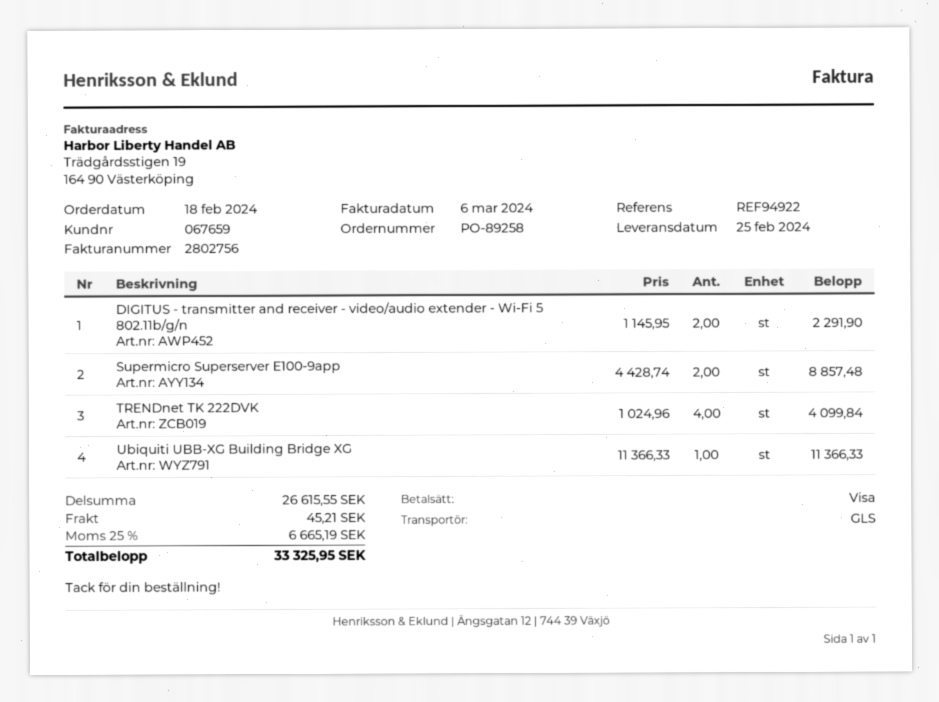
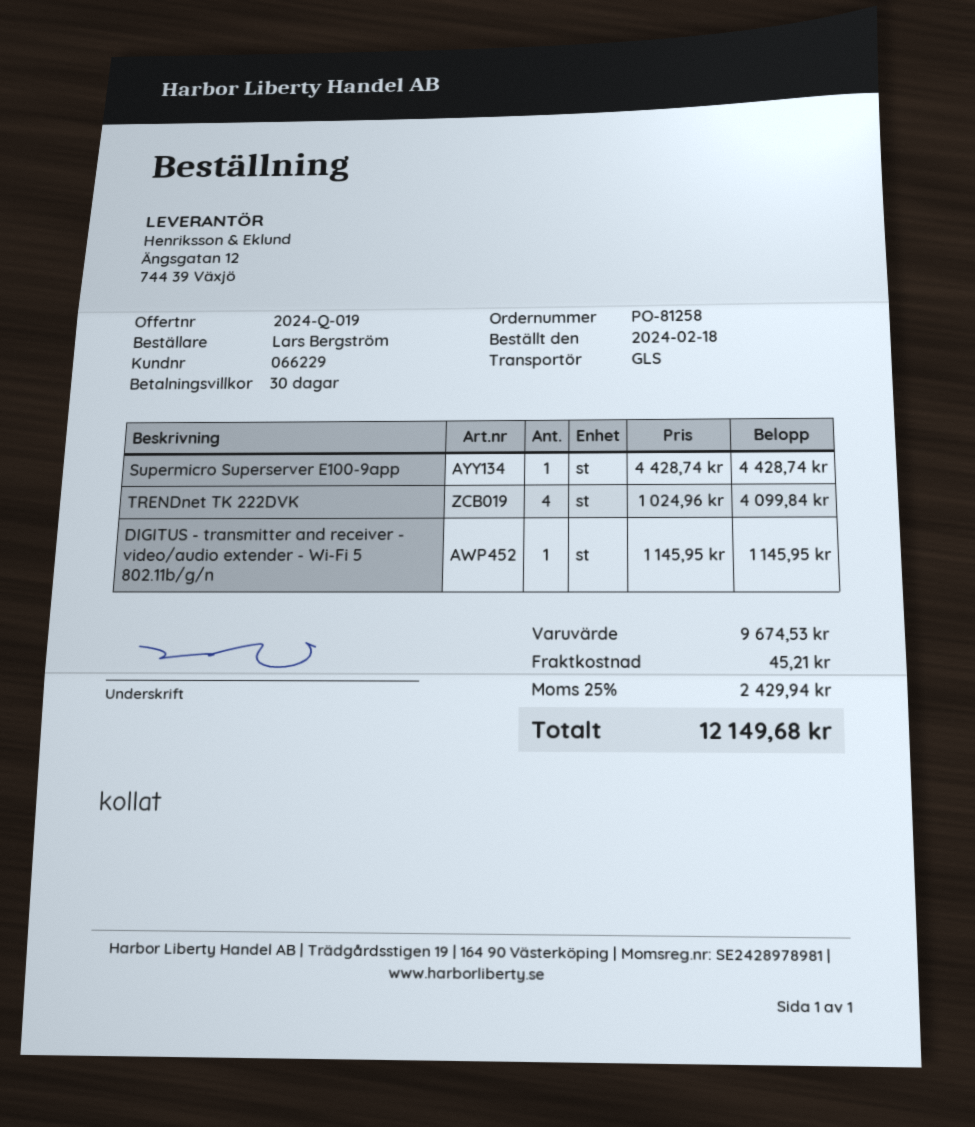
order number: PO-89258 -> PO-81258
customer number: 067659 -> 066229
DIGITUS - transmitter and receiver - video/audio extender - Wi-Fi 5 802.11b/g/n: 2 x 1145.95 = 2291.90 -> 1 x 1145.95 = 1145.95
Supermicro Superserver E100-9app: 2 x 4428.74 = 8857.48 -> 1 x 4428.74 = 4428.74
Ubiquiti UBB-XG Building Bridge XG: 1 x 11366.33 = 11366.33 -> none
subtotal: 26615.55 -> 9674.53
tax: 25% = 6665.19 -> 25% = 2429.94
total: 33325.95 -> 12149.68

